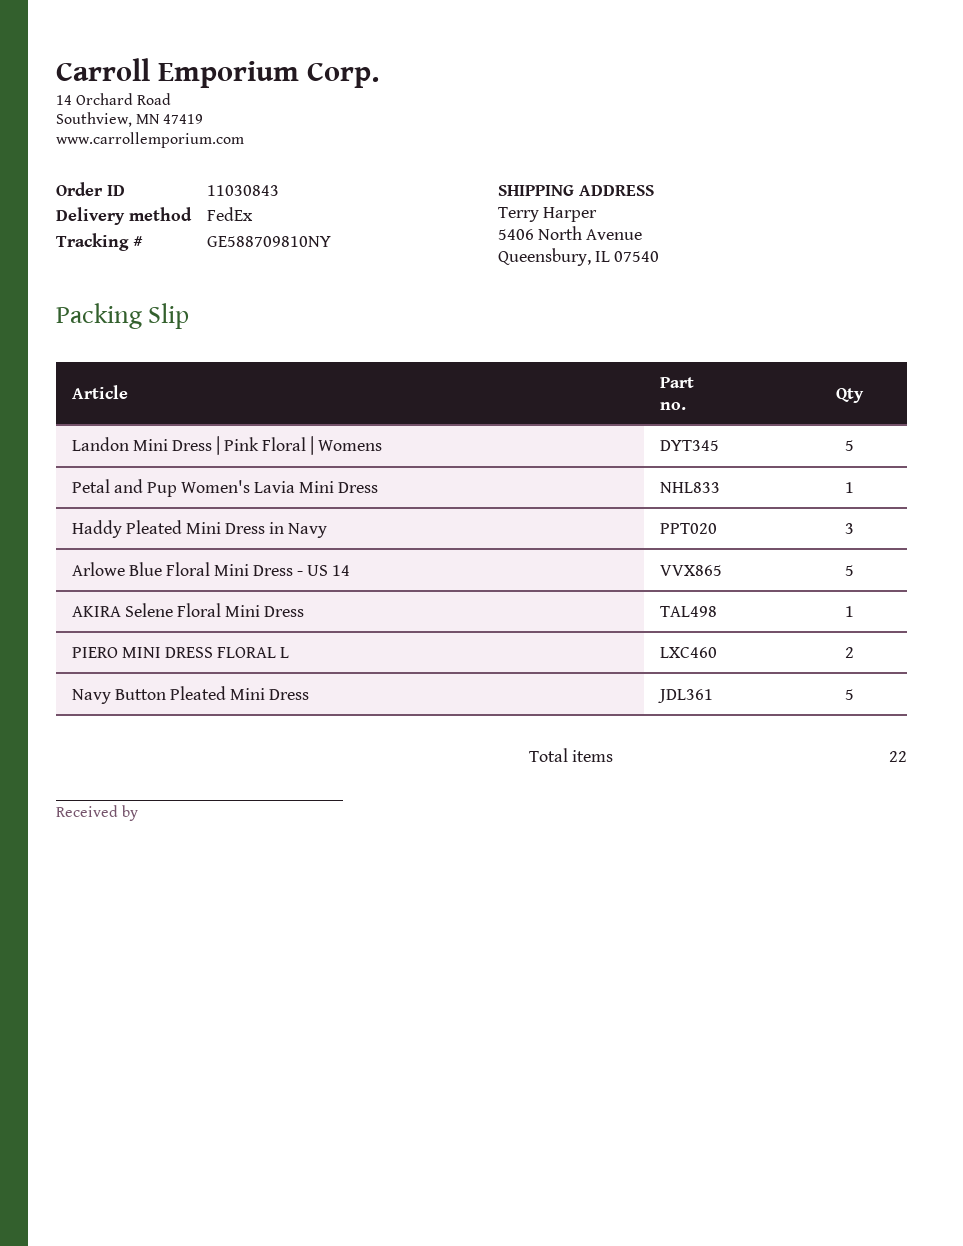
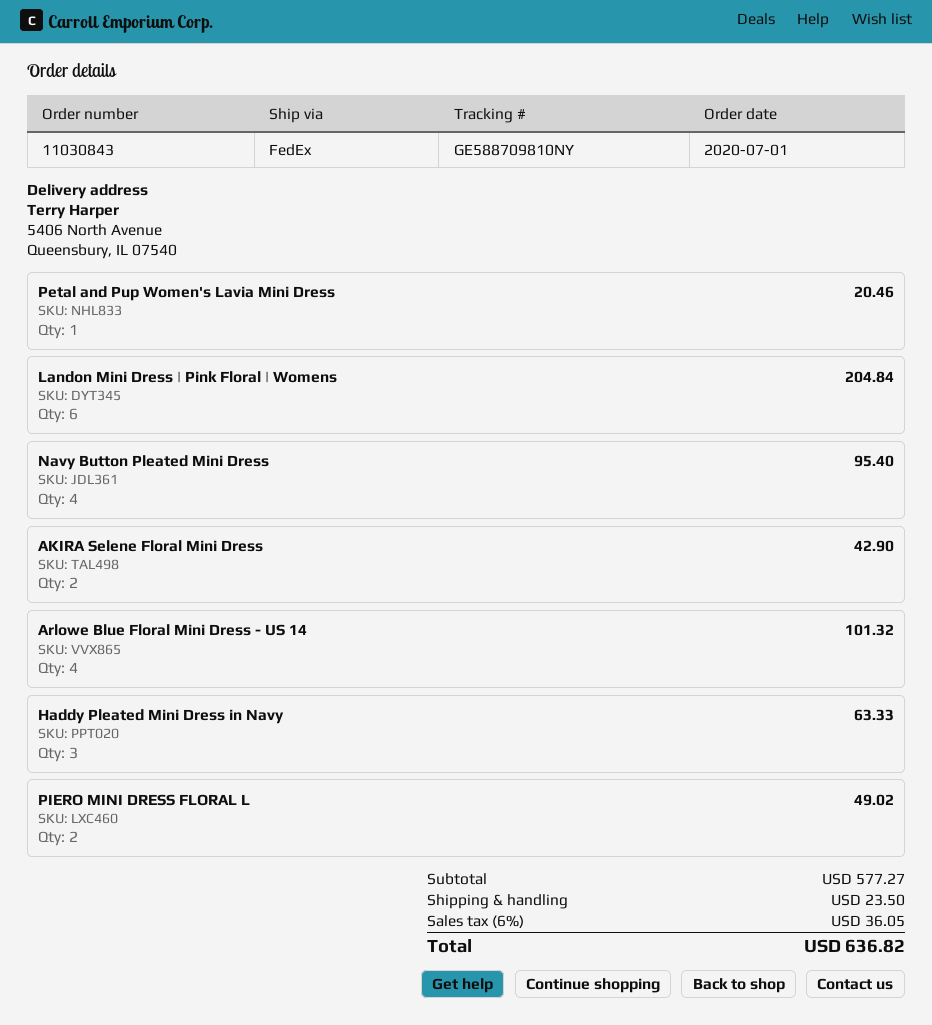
Landon Mini Dress | Pink Floral | Womens: 5 -> 6
Arlowe Blue Floral Mini Dress - US 14: 5 -> 4
AKIRA Selene Floral Mini Dress: 1 -> 2
Navy Button Pleated Mini Dress: 5 -> 4

